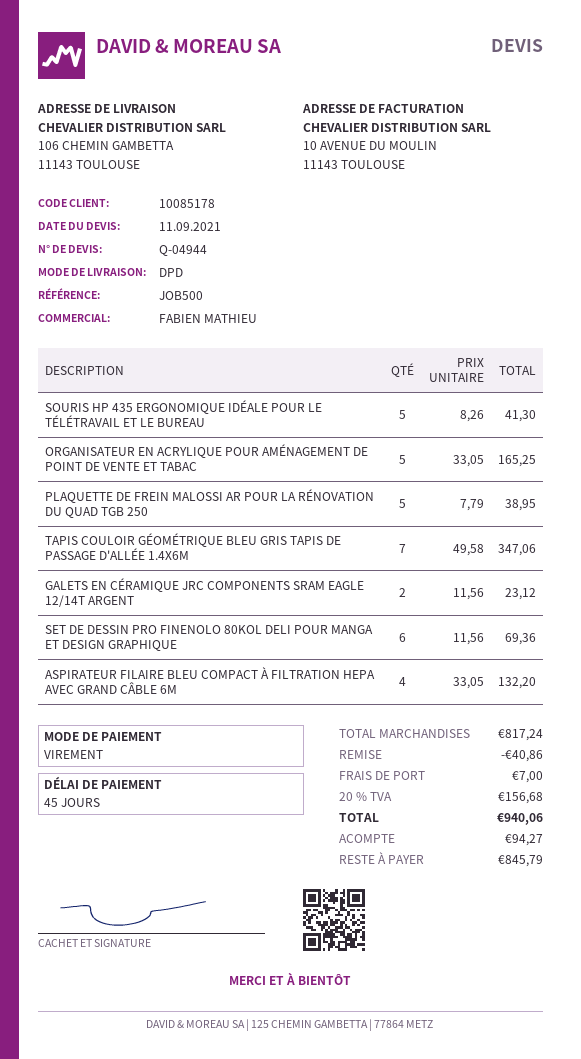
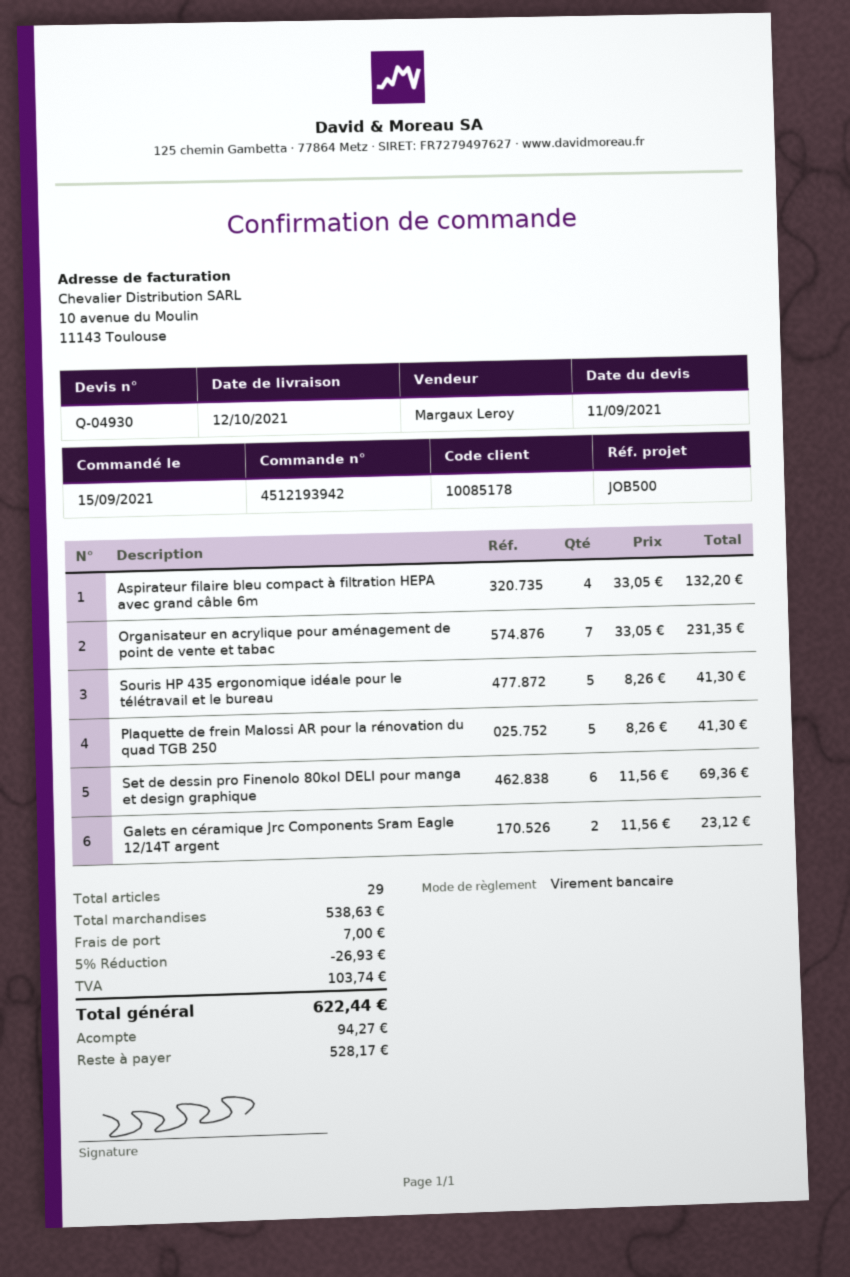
quote number: Q-04944 -> Q-04930
sales rep: FABIEN MATHIEU -> Margaux Leroy
ORGANISATEUR EN ACRYLIQUE POUR AMÉNAGEMENT DE POINT DE VENTE ET TABAC: 5 x 33.05 = 165.25 -> 7 x 33.05 = 231.35
PLAQUETTE DE FREIN MALOSSI AR POUR LA RÉNOVATION DU QUAD TGB 250: 5 x 7.79 = 38.95 -> 5 x 8.26 = 41.30
TAPIS COULOIR GÉOMÉTRIQUE BLEU GRIS TAPIS DE PASSAGE D'ALLÉE 1.4X6M: 7 x 49.58 = 347.06 -> none
subtotal: 817.24 -> 538.63
discount: 40.86 -> 26.93
tax: 156.68 -> 103.74
total: 940.06 -> 622.44
balance: 845.79 -> 528.17

